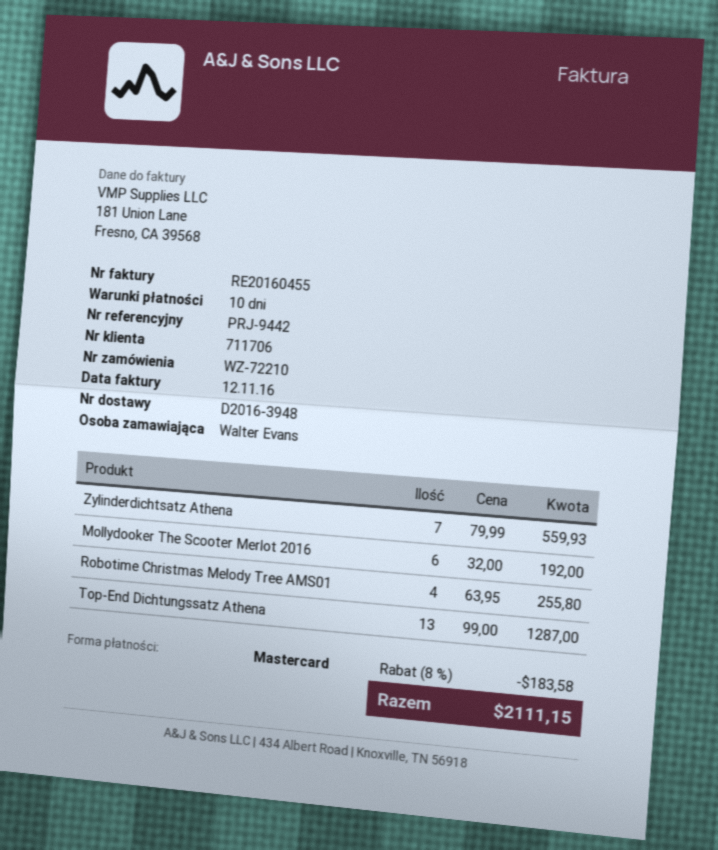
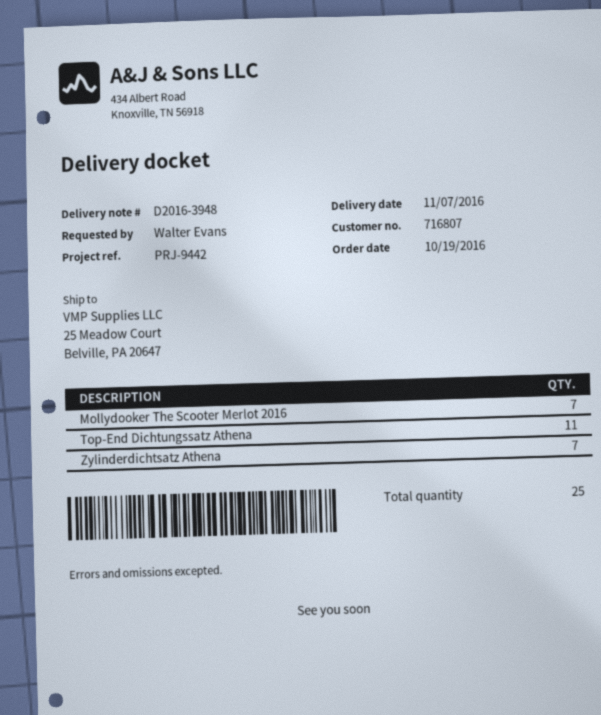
customer number: 711706 -> 716807
Mollydooker The Scooter Merlot 2016: 6 -> 7
Robotime Christmas Melody Tree AMS01: 4 -> none
Top-End Dichtungssatz Athena: 13 -> 11

